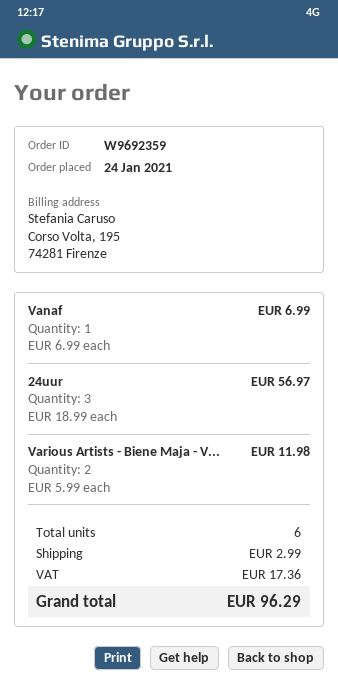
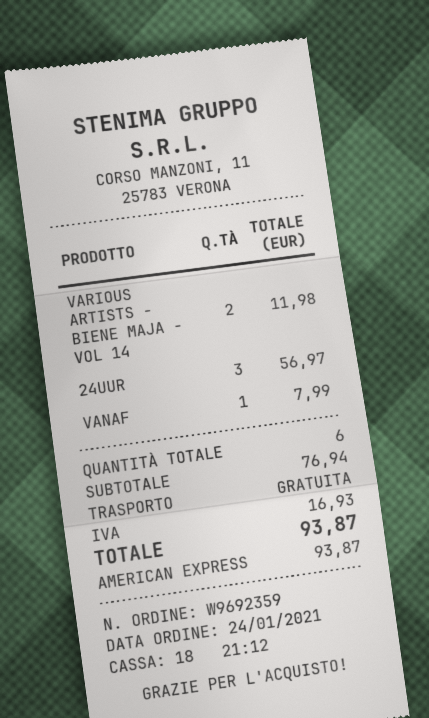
Vanaf: 1 for 6.99 -> 1 for 7.99
shipping: 2.99 -> 0.00
tax: 17.36 -> 16.93
total: 96.29 -> 93.87

